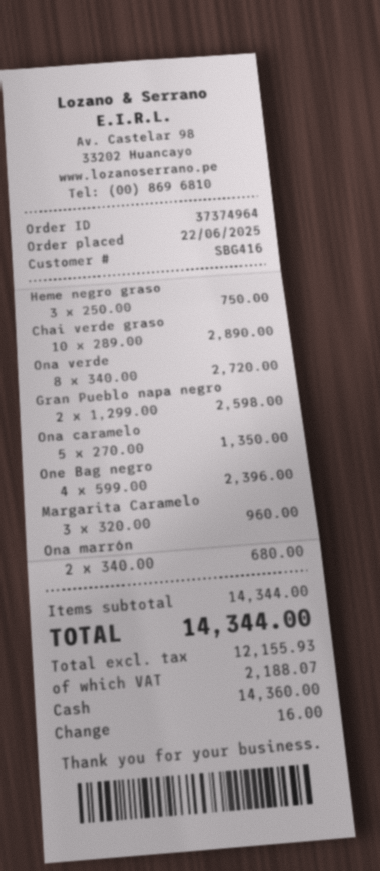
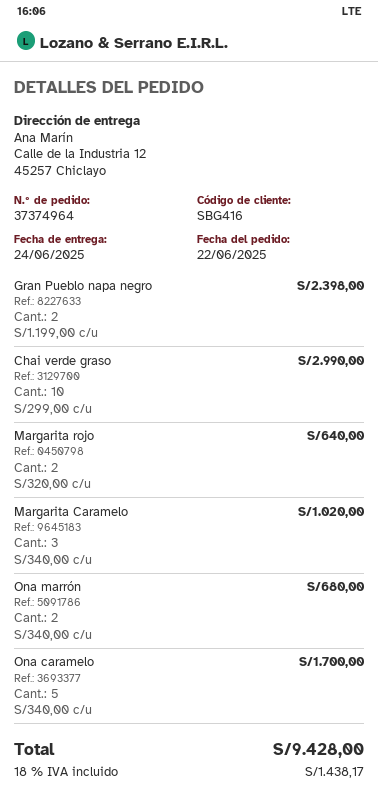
Heme negro graso: 3 x 250.00 = 750.00 -> none
Chai verde graso: 10 x 289.00 = 2890.00 -> 10 x 299.00 = 2990.00
Ona verde: 8 x 340.00 = 2720.00 -> none
Gran Pueblo napa negro: 2 x 1299.00 = 2598.00 -> 2 x 1199.00 = 2398.00
Ona caramelo: 5 x 270.00 = 1350.00 -> 5 x 340.00 = 1700.00
One Bag negro: 4 x 599.00 = 2396.00 -> none
Margarita Caramelo: 3 x 320.00 = 960.00 -> 3 x 340.00 = 1020.00
Margarita rojo: none -> 2 x 320.00 = 640.00
tax: 2188.07 -> 1438.17
total: 14344.00 -> 9428.00

